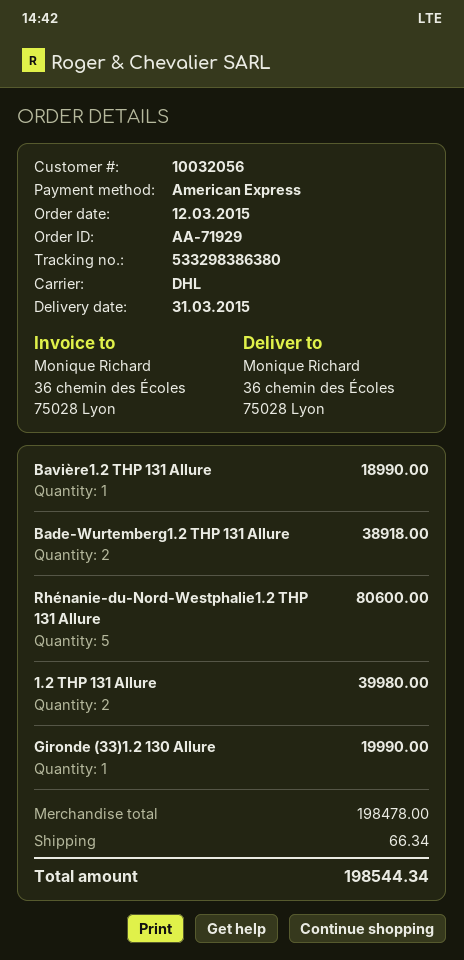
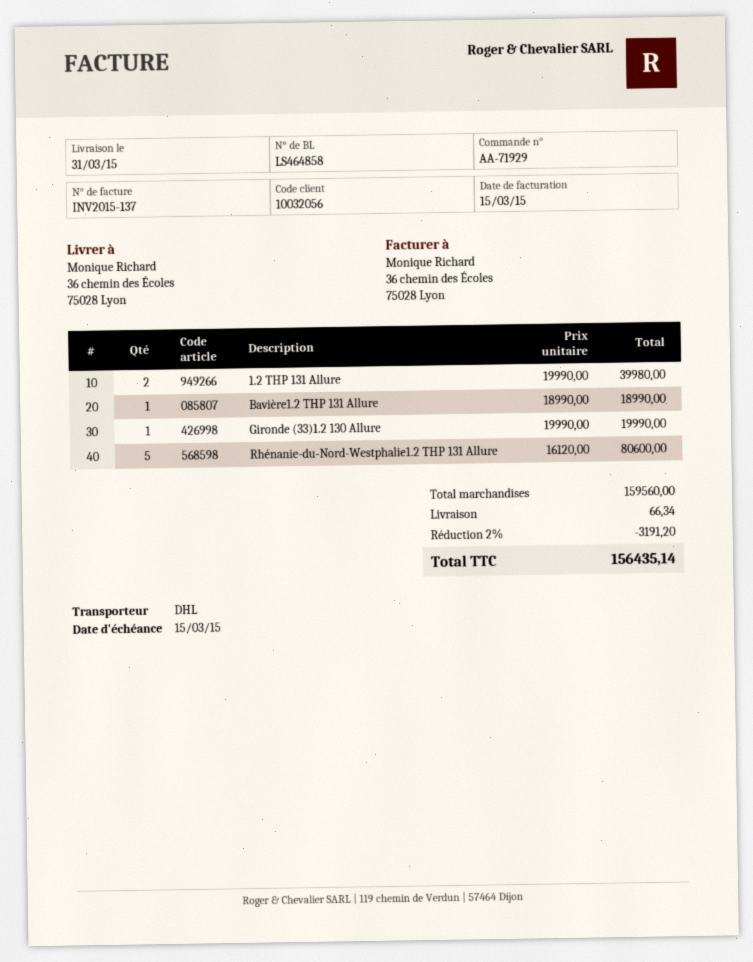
Bade-Wurtemberg1.2 THP 131 Allure: 2 for 38918.00 -> none
subtotal: 198478.00 -> 159560.00
discount: none -> 2% = 3191.20
total: 198544.34 -> 156435.14

